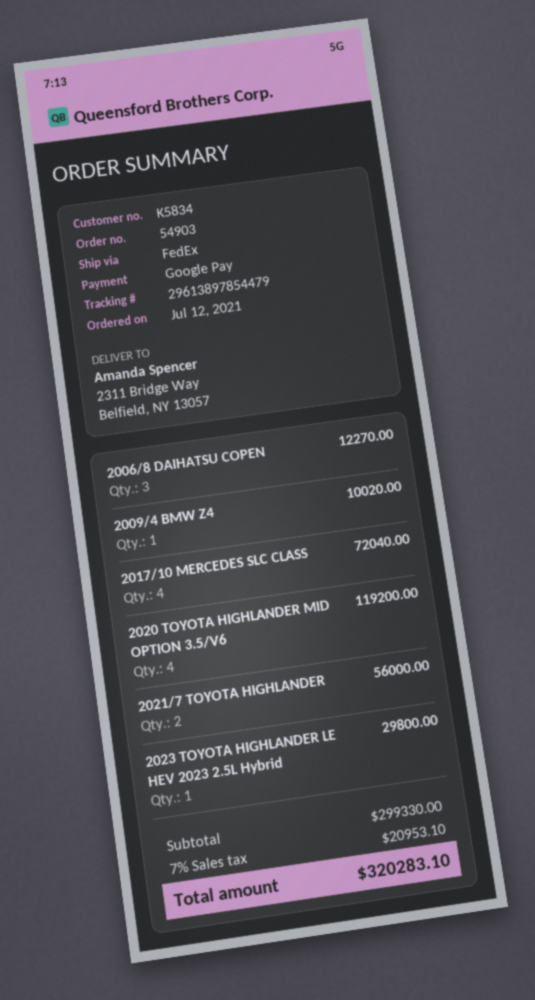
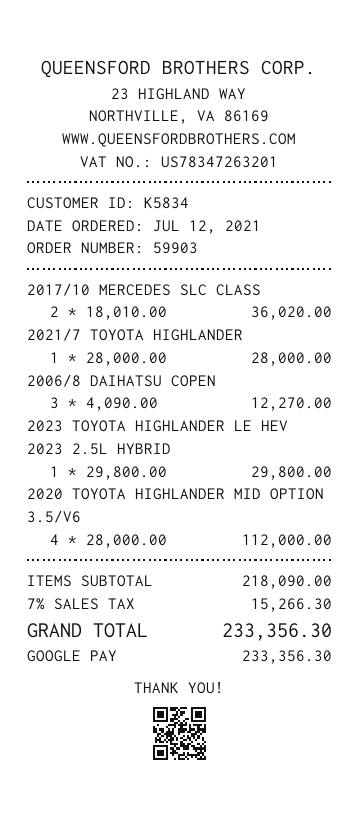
order number: 54903 -> 59903
2009/4 BMW Z4: 1 for 10020.00 -> none
2017/10 MERCEDES SLC CLASS: 4 for 72040.00 -> 2 for 36020.00
2020 TOYOTA HIGHLANDER MID OPTION 3.5/V6: 4 for 119200.00 -> 4 for 112000.00
2021/7 TOYOTA HIGHLANDER: 2 for 56000.00 -> 1 for 28000.00
subtotal: 299330.00 -> 218090.00
tax: 7% = 20953.10 -> 7% = 15266.30
total: 320283.10 -> 233356.30

